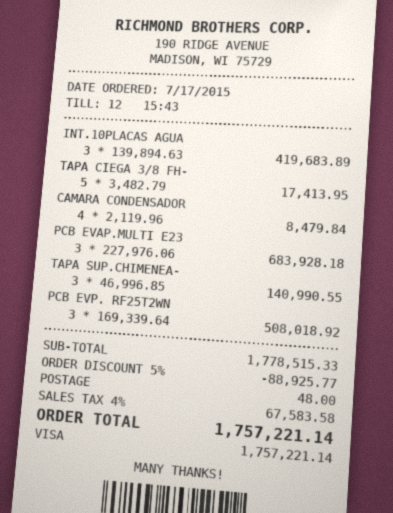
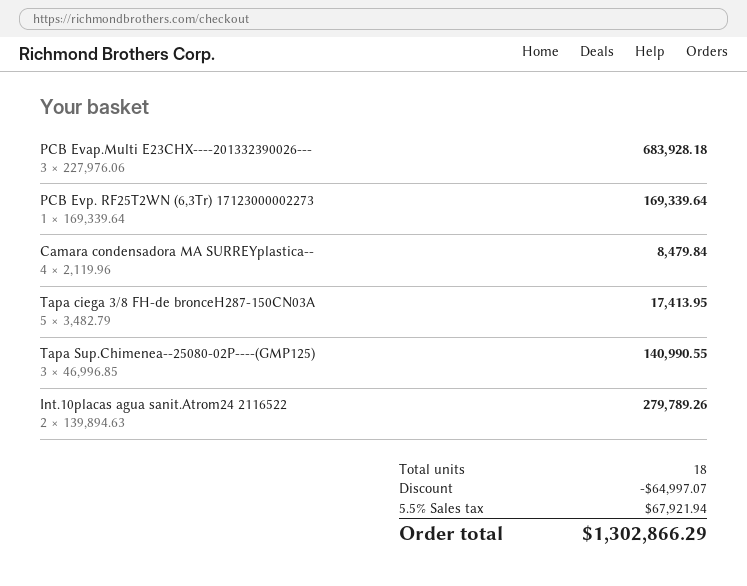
INT.10PLACAS AGUA: 3 x 139894.63 = 419683.89 -> 2 x 139894.63 = 279789.26
PCB EVP. RF25T2WN: 3 x 169339.64 = 508018.92 -> 1 x 169339.64 = 169339.64
discount: 88925.77 -> 64997.07
shipping: 48.00 -> none
tax: 4% = 67583.58 -> 5.5% = 67921.94
total: 1757221.14 -> 1302866.29

